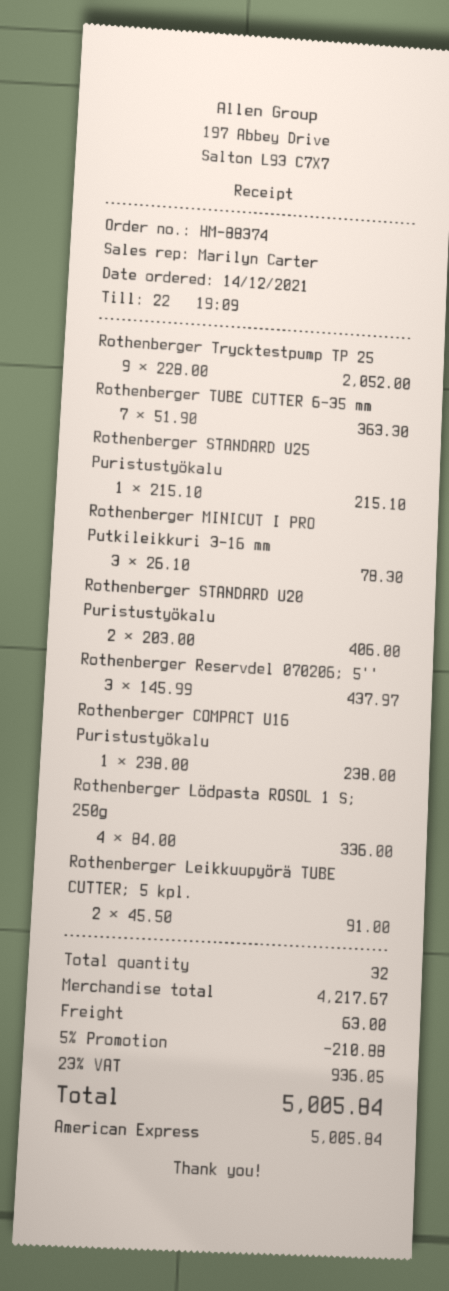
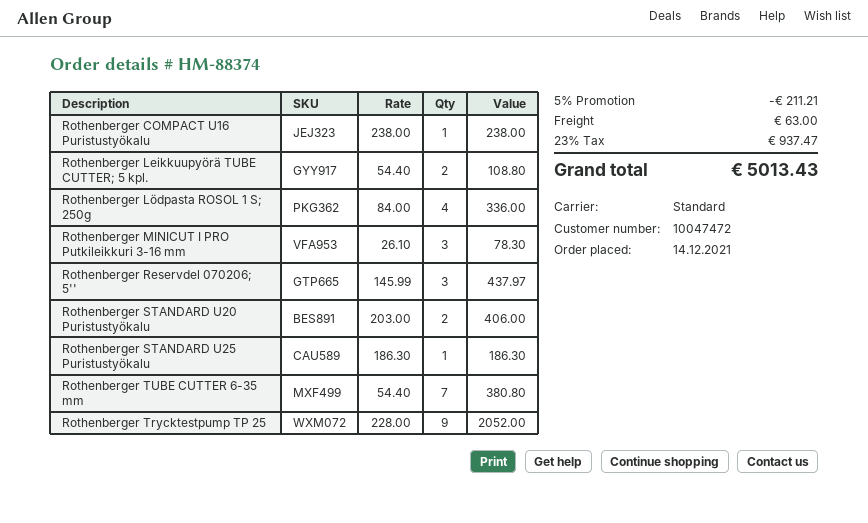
Rothenberger TUBE CUTTER 6-35 mm: 7 x 51.90 = 363.30 -> 7 x 54.40 = 380.80
Rothenberger STANDARD U25 Puristustyökalu: 1 x 215.10 = 215.10 -> 1 x 186.30 = 186.30
Rothenberger Leikkuupyörä TUBE CUTTER; 5 kpl.: 2 x 45.50 = 91.00 -> 2 x 54.40 = 108.80
discount: 5% = 210.88 -> 5% = 211.21
tax: 23% = 936.05 -> 23% = 937.47
total: 5005.84 -> 5013.43

